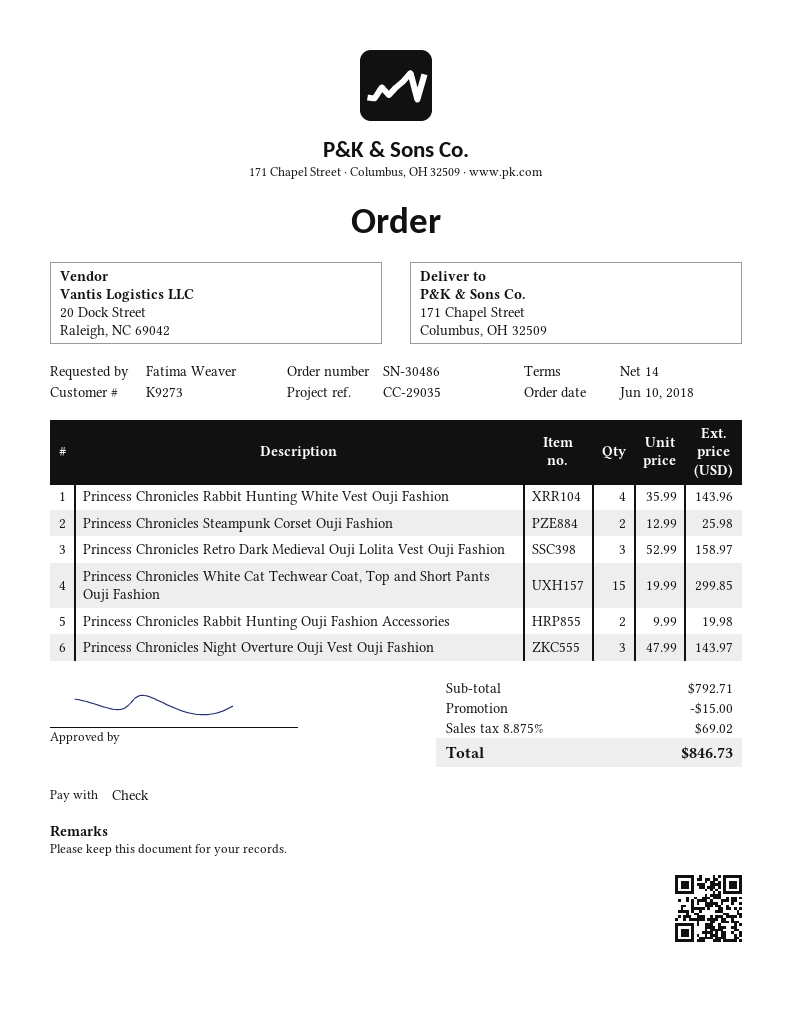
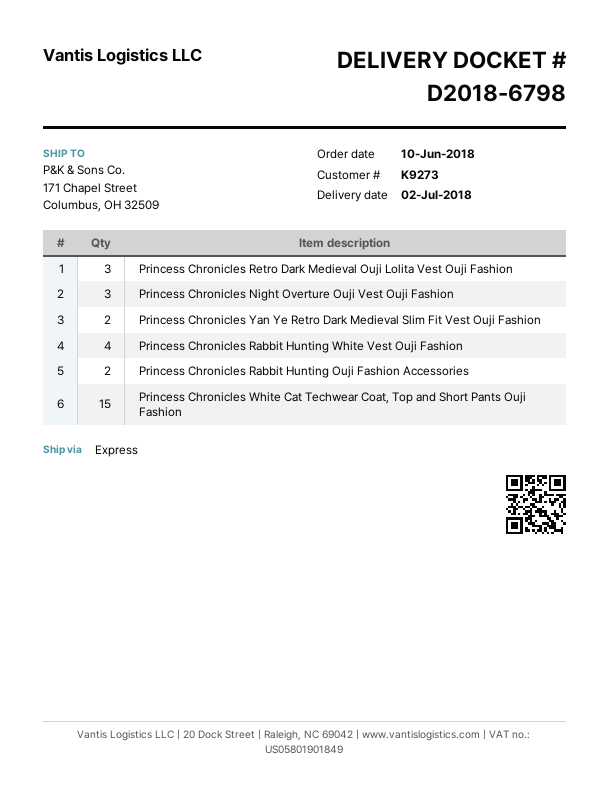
Princess Chronicles Steampunk Corset Ouji Fashion: 2 -> none
Princess Chronicles Yan Ye Retro Dark Medieval Slim Fit Vest Ouji Fashion: none -> 2

